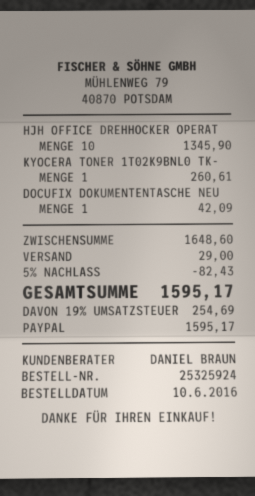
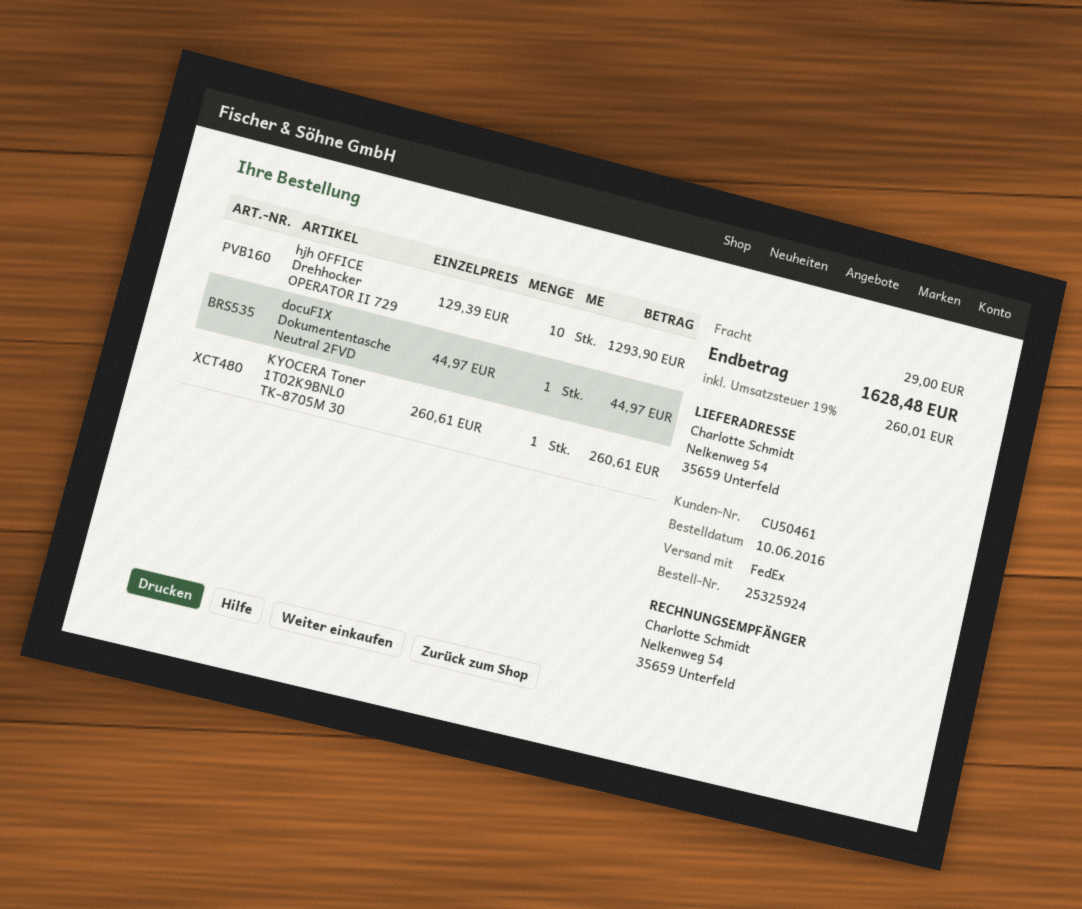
HJH OFFICE DREHHOCKER OPERAT: 10 for 1345.90 -> 10 for 1293.90
DOCUFIX DOKUMENTENTASCHE NEU: 1 for 42.09 -> 1 for 44.97
discount: 5% = 82.43 -> none
tax: 19% = 254.69 -> 19% = 260.01
total: 1595.17 -> 1628.48

